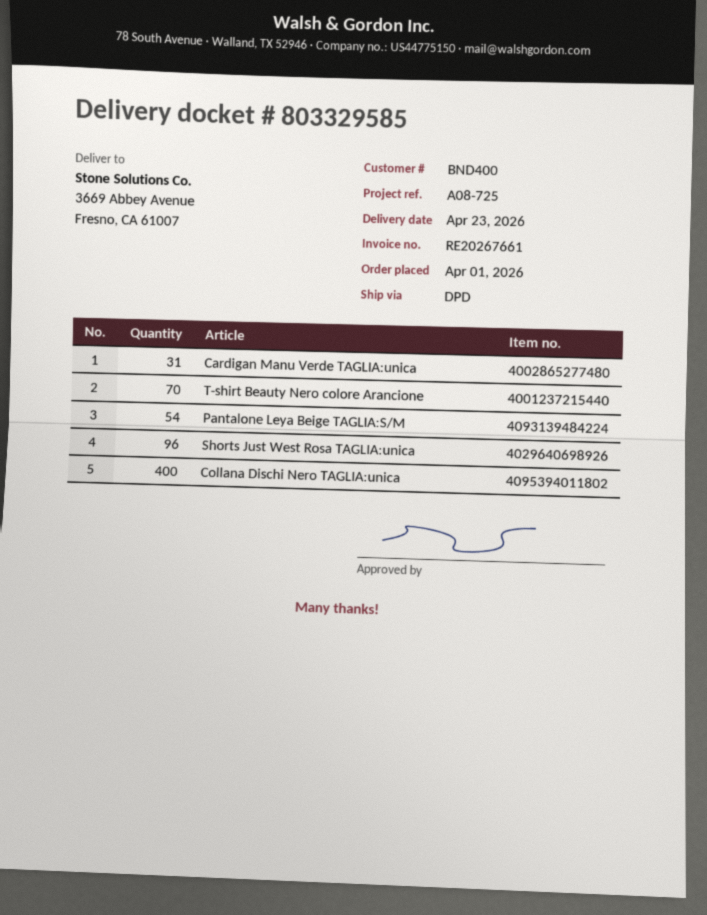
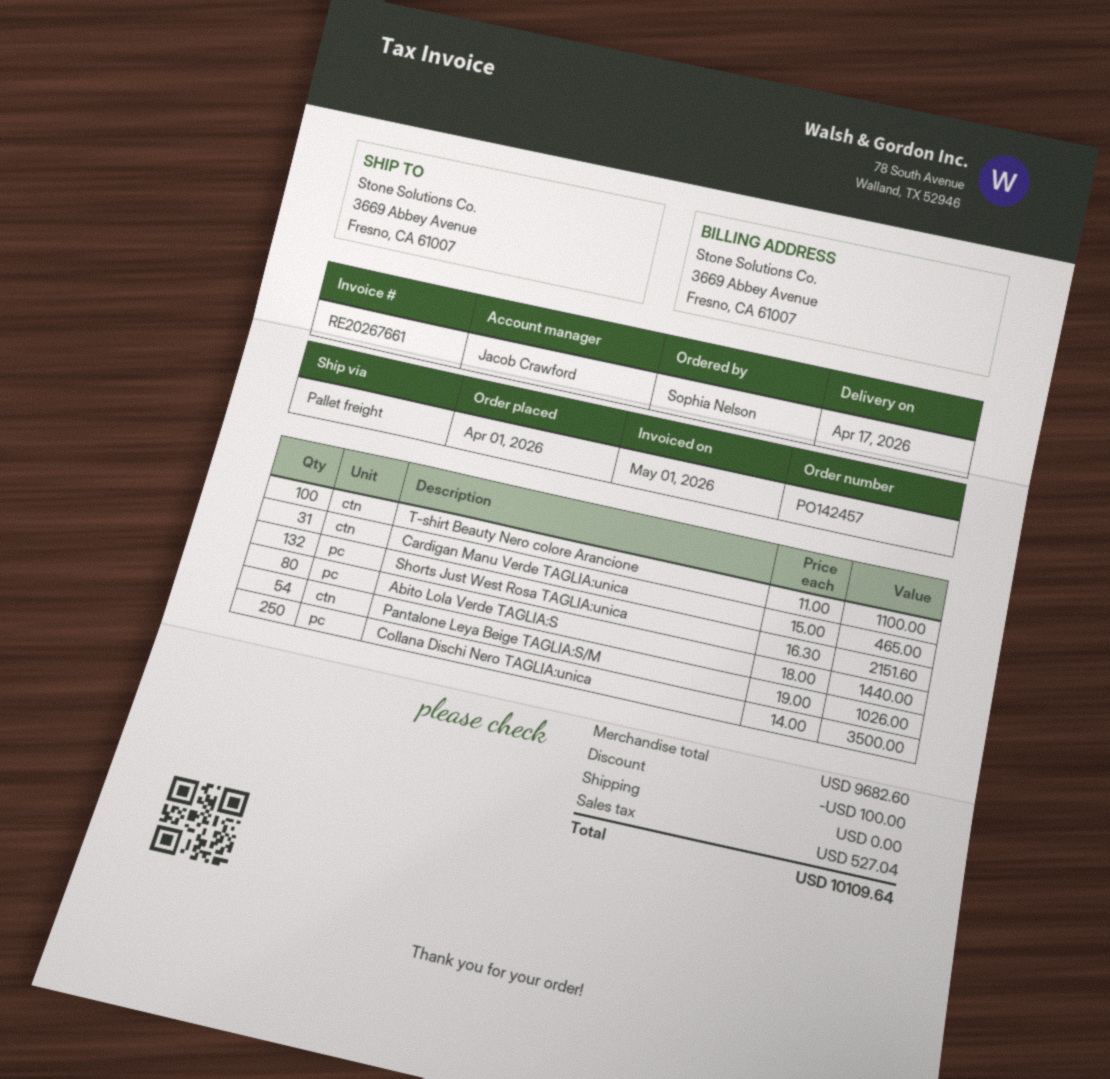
delivery date: 2026-04-23 -> 2026-04-17
shipping method: DPD -> pallet freight
T-shirt Beauty Nero colore Arancione: 70 -> 100
Shorts Just West Rosa TAGLIA:unica: 96 -> 132
Collana Dischi Nero TAGLIA:unica: 400 -> 250
Abito Lola Verde TAGLIA:S: none -> 80

